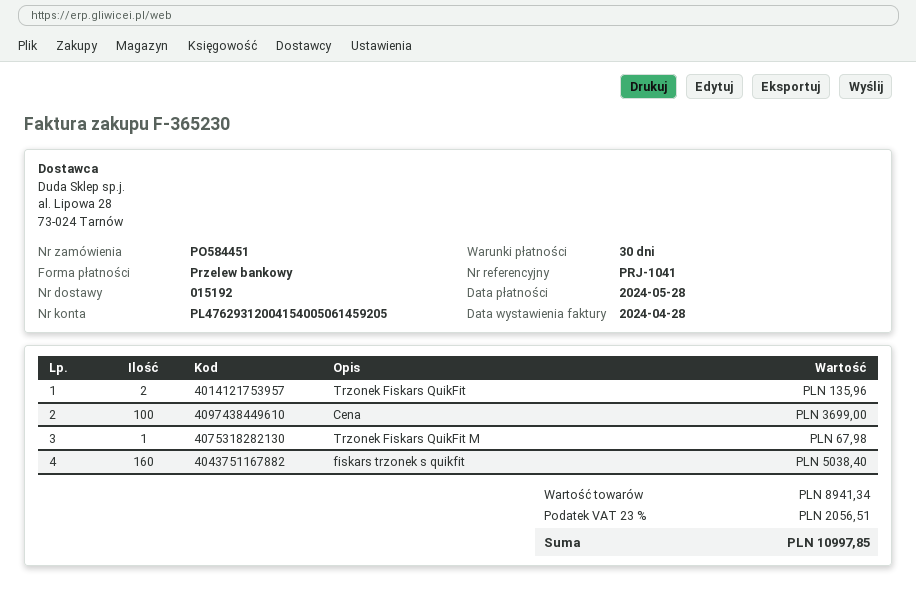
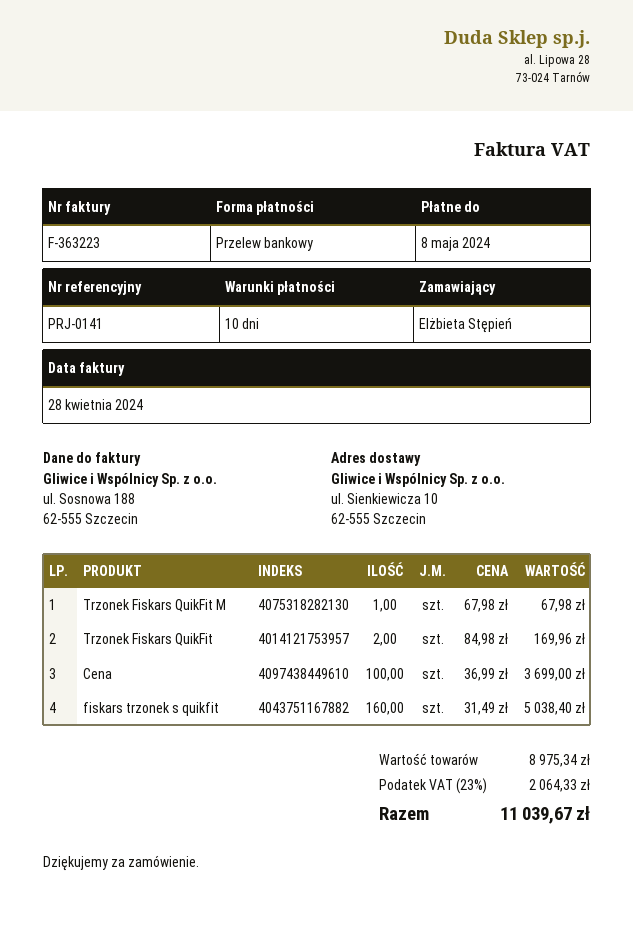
invoice number: F-365230 -> F-363223
payment terms: 30 days -> 10 days
due date: 2024-05-28 -> 2024-05-08
reference: PRJ-1041 -> PRJ-0141
Trzonek Fiskars QuikFit: 2 for 135.96 -> 2 for 169.96
subtotal: 8941.34 -> 8975.34
tax: 23% = 2056.51 -> 23% = 2064.33
total: 10997.85 -> 11039.67

